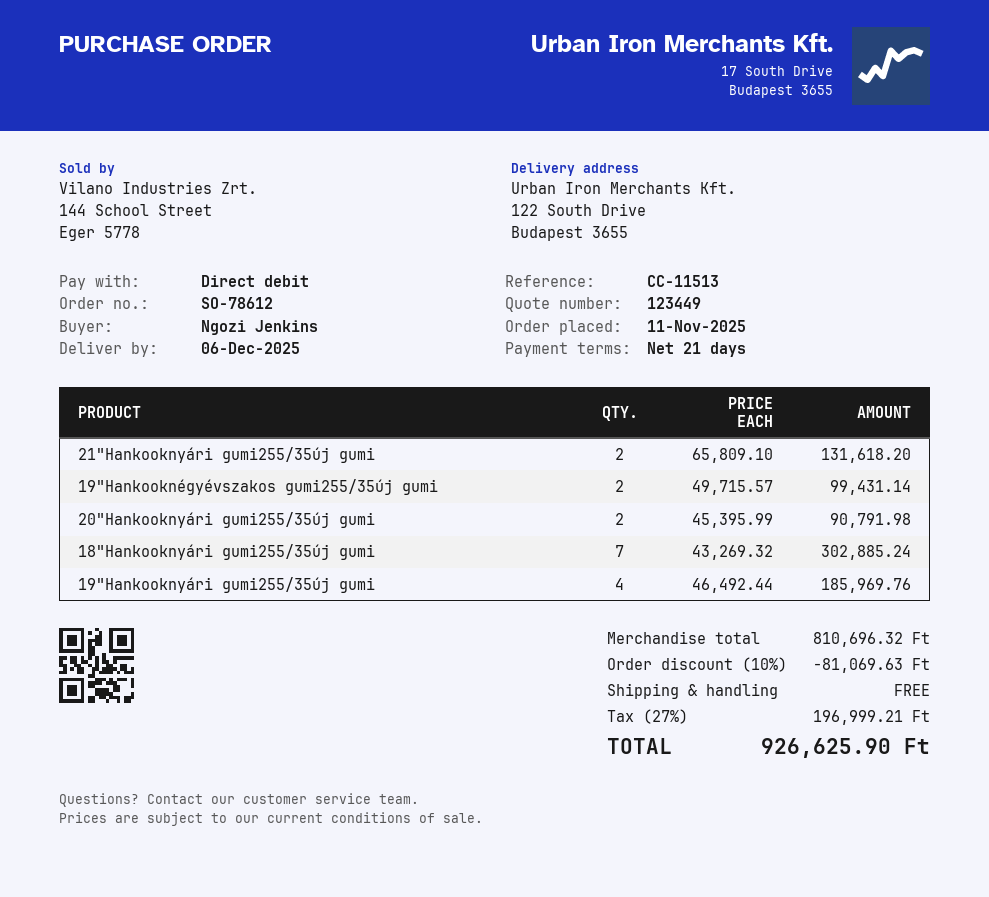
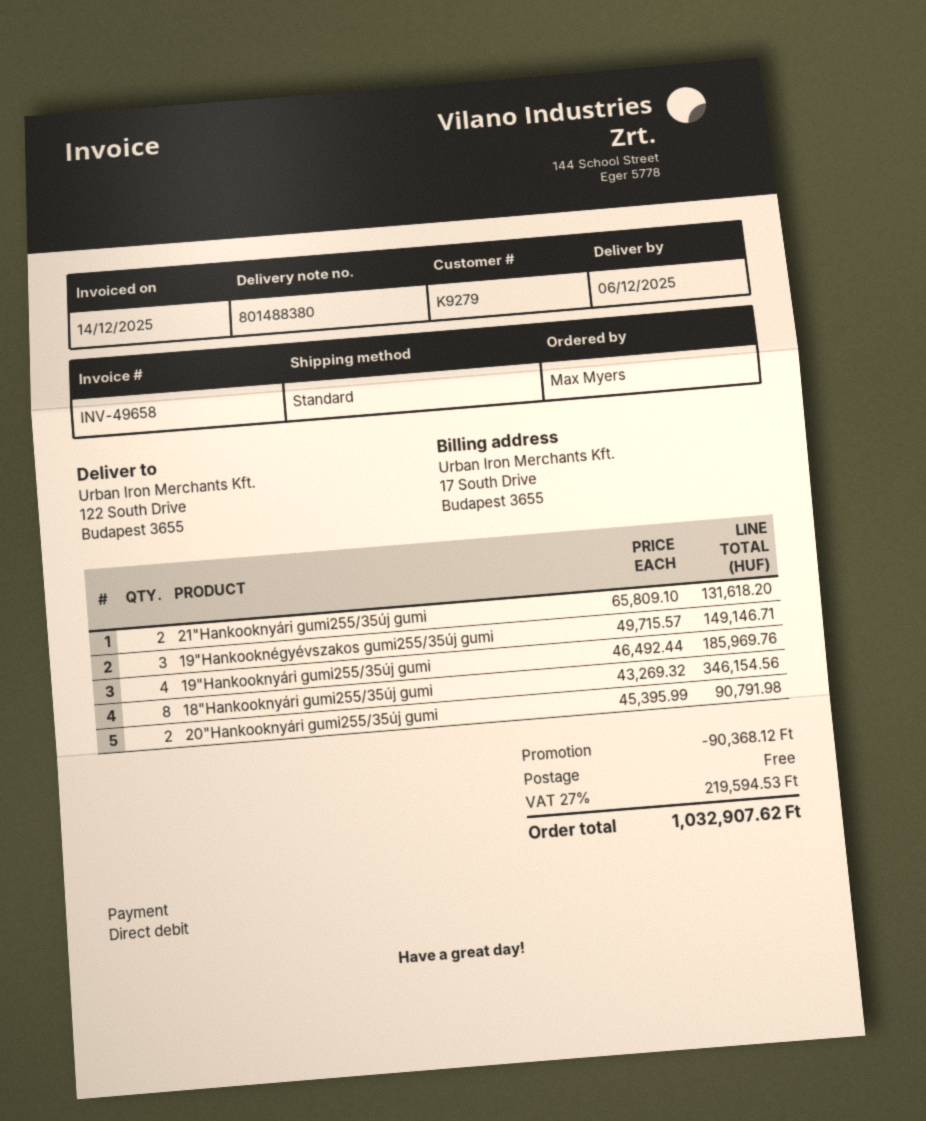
ordered by: Ngozi Jenkins -> Max Myers
19"Hankooknégyévszakos gumi255/35új gumi: 2 x 49715.57 = 99431.14 -> 3 x 49715.57 = 149146.71
18"Hankooknyári gumi255/35új gumi: 7 x 43269.32 = 302885.24 -> 8 x 43269.32 = 346154.56
discount: 81069.63 -> 90368.12
tax: 27% = 196999.21 -> 27% = 219594.53
total: 926625.90 -> 1032907.62

